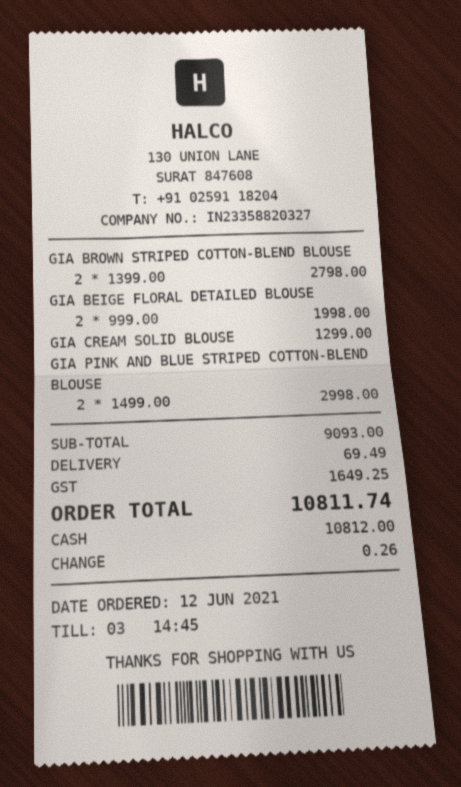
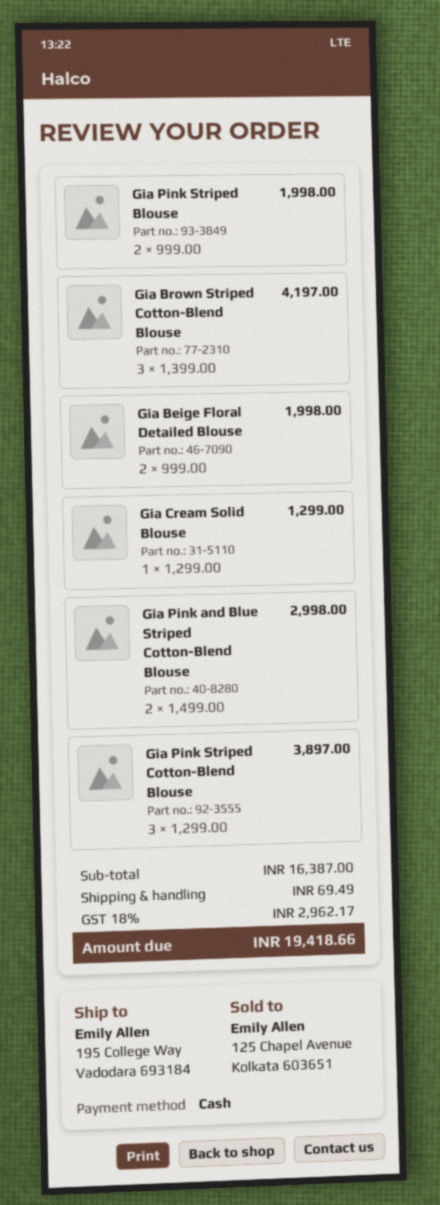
GIA BROWN STRIPED COTTON-BLEND BLOUSE: 2 x 1399.00 = 2798.00 -> 3 x 1399.00 = 4197.00
Gia Pink Striped Blouse: none -> 2 x 999.00 = 1998.00
Gia Pink Striped Cotton-Blend Blouse: none -> 3 x 1299.00 = 3897.00
subtotal: 9093.00 -> 16387.00
tax: 1649.25 -> 2962.17
total: 10811.74 -> 19418.66

